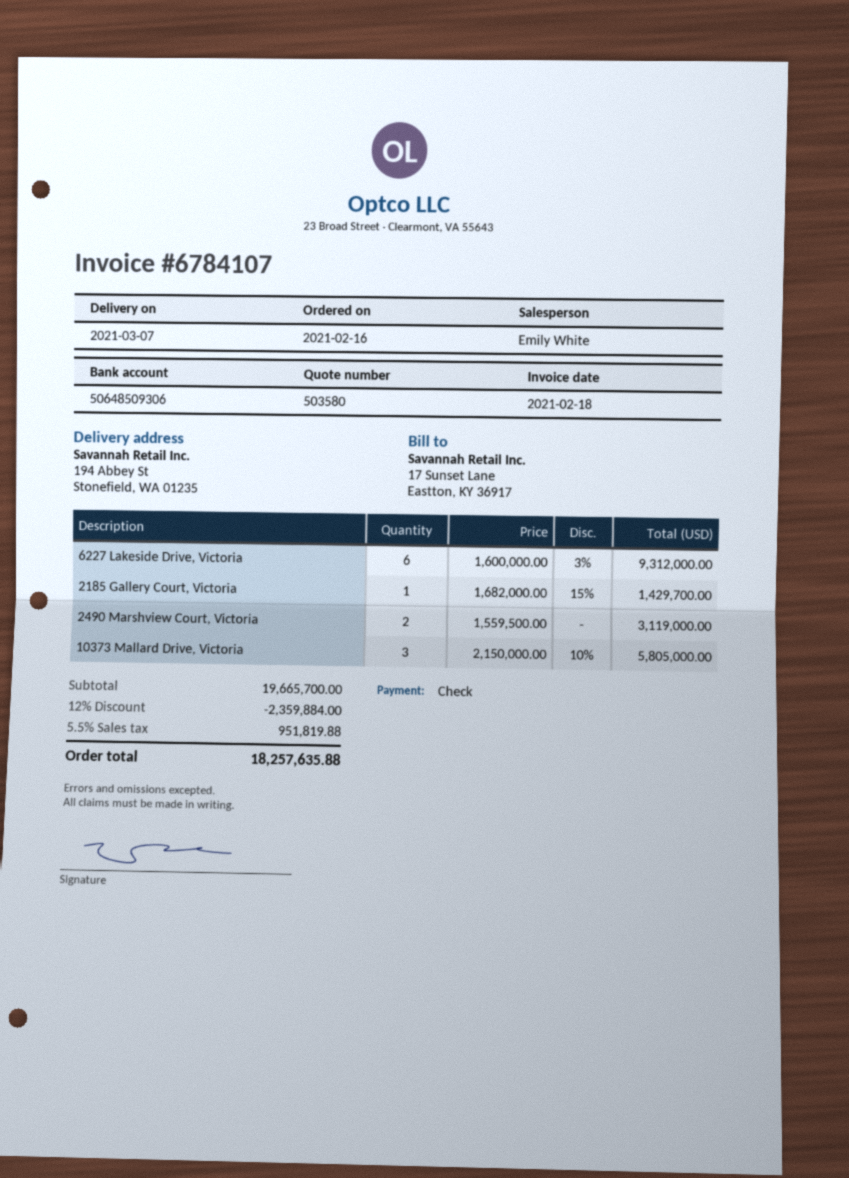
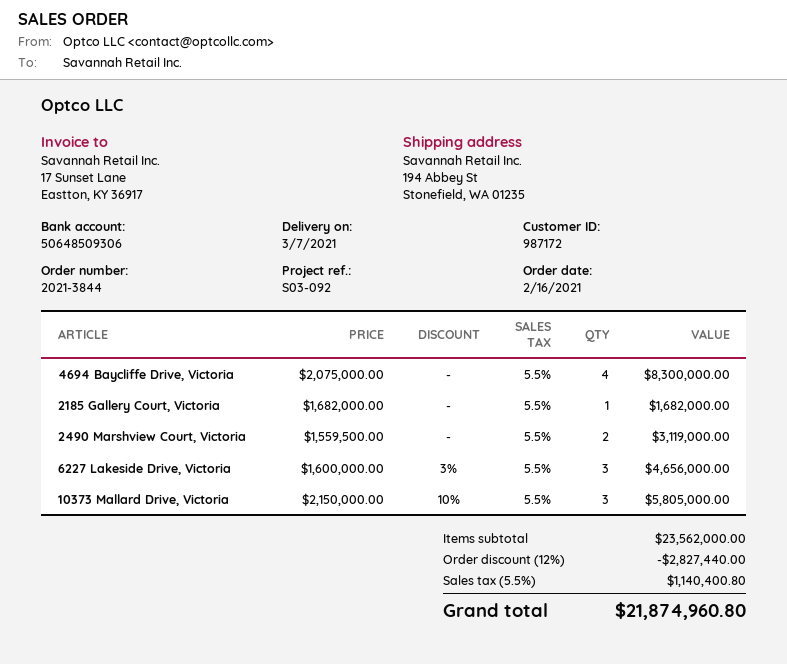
6227 Lakeside Drive, Victoria: 6 x 1600000.00 - 3% = 9312000.00 -> 3 x 1600000.00 - 3% = 4656000.00
2185 Gallery Court, Victoria: 1 x 1682000.00 - 15% = 1429700.00 -> 1 x 1682000.00 = 1682000.00
4694 Baycliffe Drive, Victoria: none -> 4 x 2075000.00 = 8300000.00
subtotal: 19665700.00 -> 23562000.00
discount: 12% = 2359884.00 -> 12% = 2827440.00
tax: 5.5% = 951819.88 -> 5.5% = 1140400.80
total: 18257635.88 -> 21874960.80

